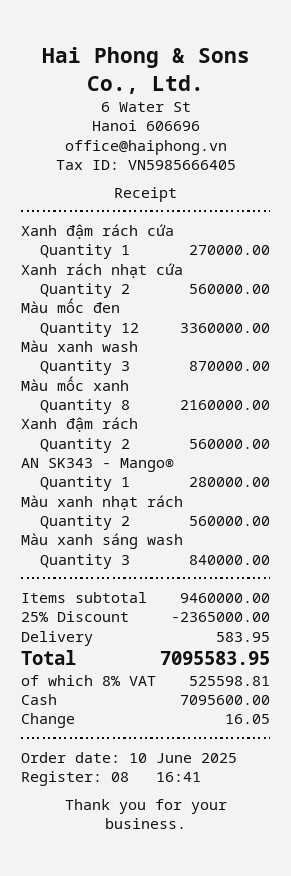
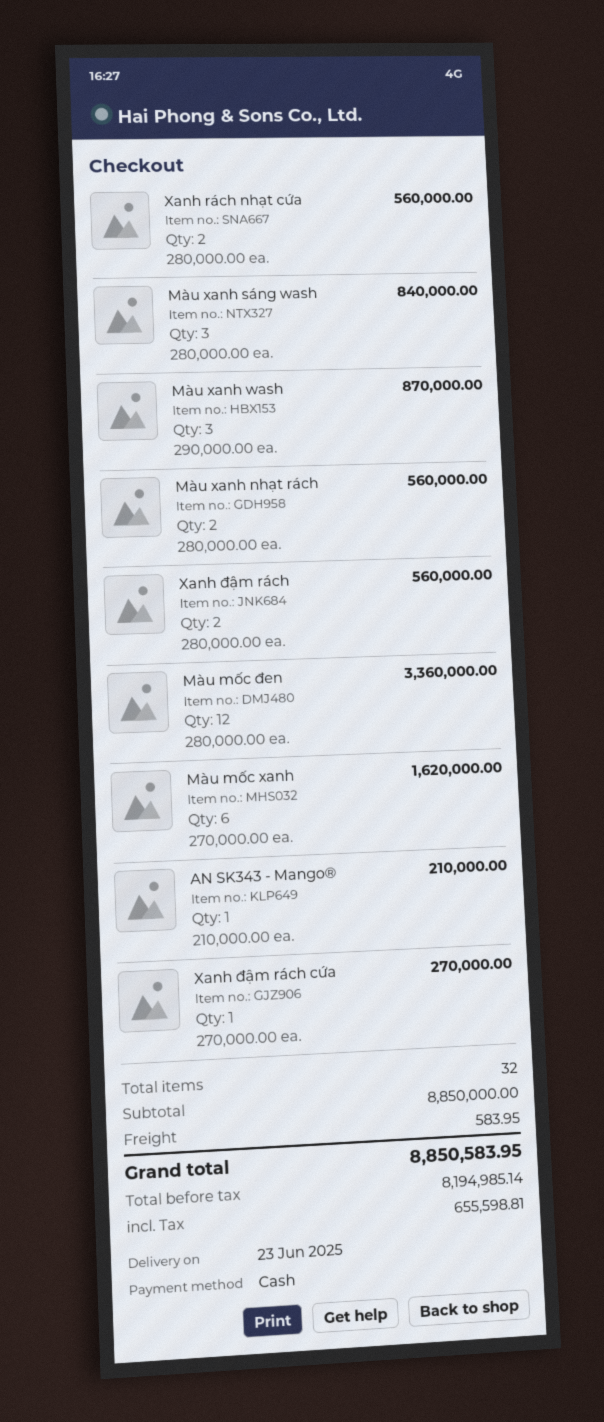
Màu mốc xanh: 8 for 2160000.00 -> 6 for 1620000.00
AN SK343 - Mango®: 1 for 280000.00 -> 1 for 210000.00
subtotal: 9460000.00 -> 8850000.00
discount: 25% = 2365000.00 -> none
tax: 525598.81 -> 655598.81
total: 7095583.95 -> 8850583.95

